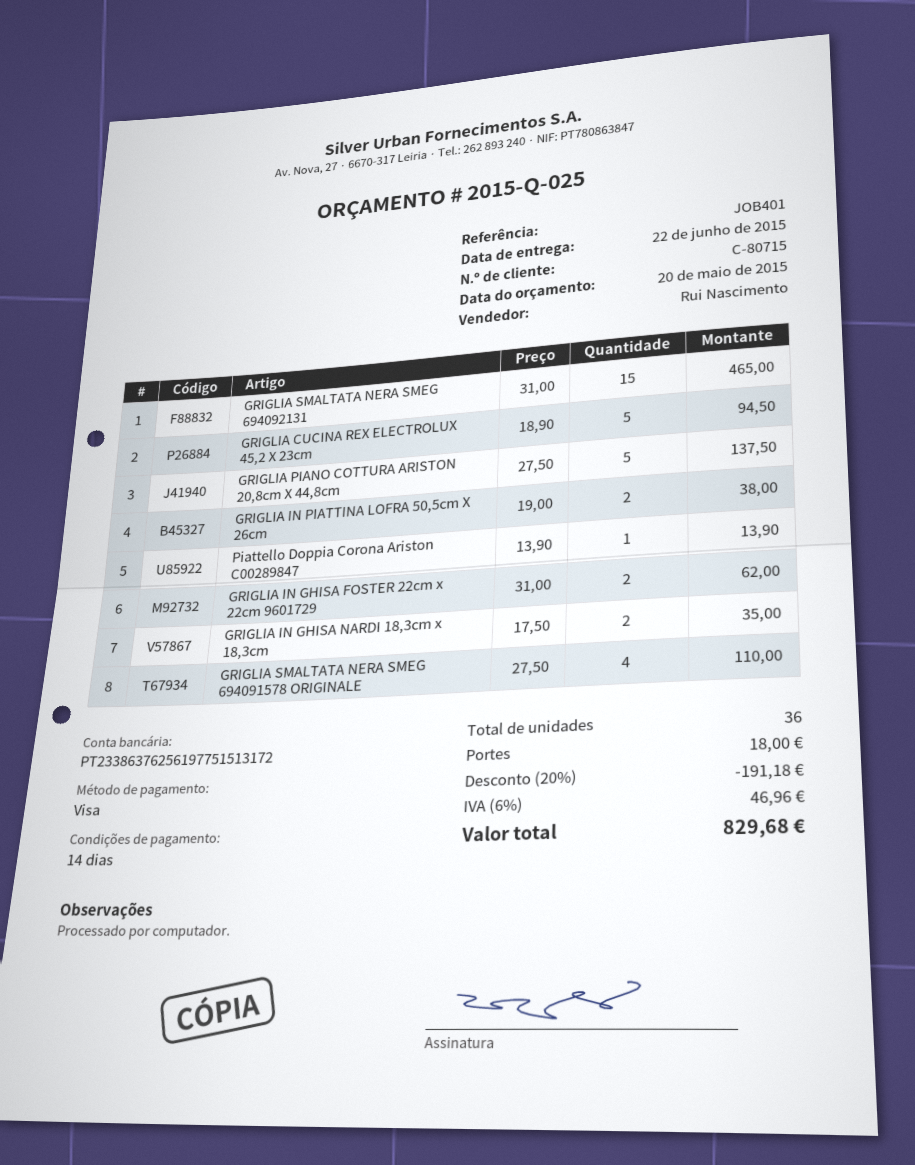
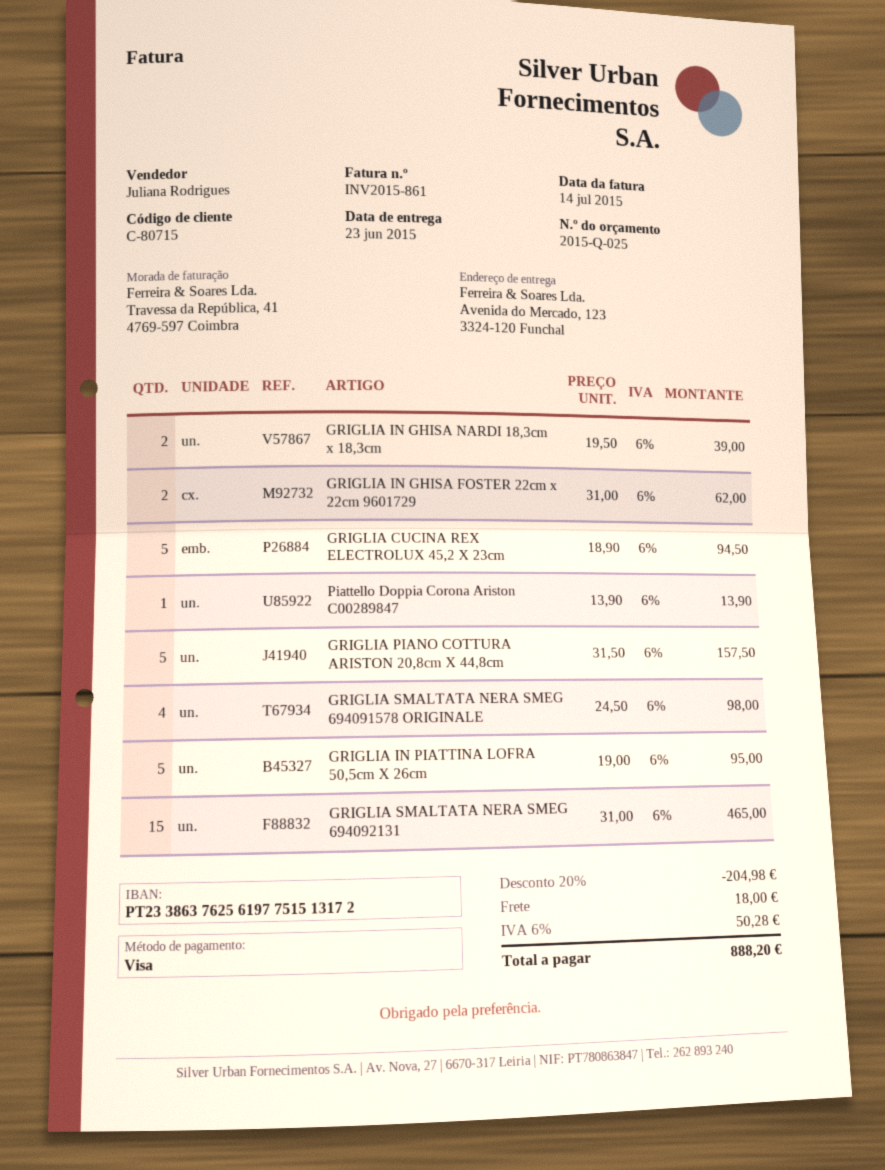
delivery date: 2015-06-22 -> 2015-06-23
sales rep: Rui Nascimento -> Juliana Rodrigues
GRIGLIA PIANO COTTURA ARISTON 20,8cm X 44,8cm: 5 x 27.50 = 137.50 -> 5 x 31.50 = 157.50
GRIGLIA IN PIATTINA LOFRA 50,5cm X 26cm: 2 x 19.00 = 38.00 -> 5 x 19.00 = 95.00
GRIGLIA IN GHISA NARDI 18,3cm x 18,3cm: 2 x 17.50 = 35.00 -> 2 x 19.50 = 39.00
GRIGLIA SMALTATA NERA SMEG 694091578 ORIGINALE: 4 x 27.50 = 110.00 -> 4 x 24.50 = 98.00
discount: 20% = 191.18 -> 20% = 204.98
tax: 6% = 46.96 -> 6% = 50.28
total: 829.68 -> 888.20

